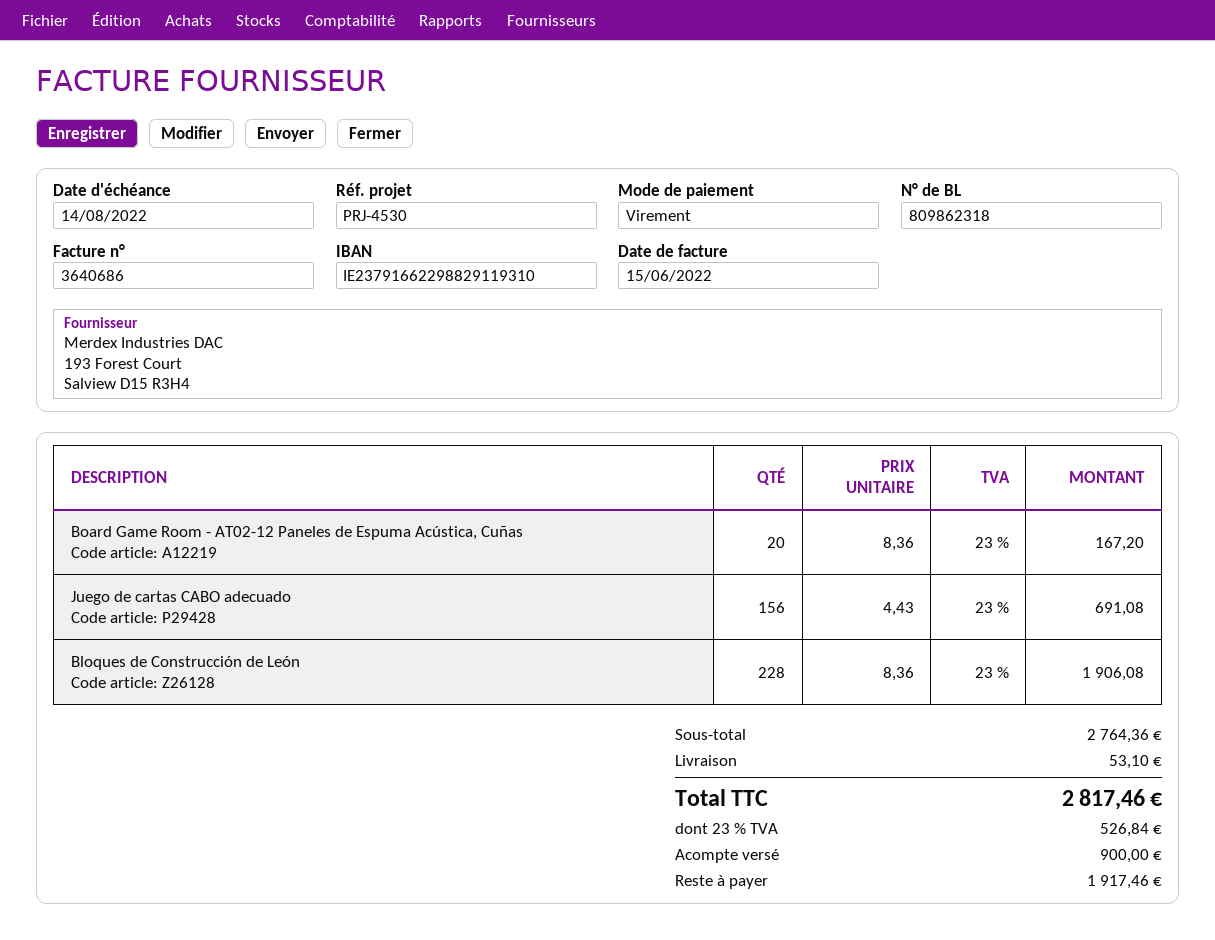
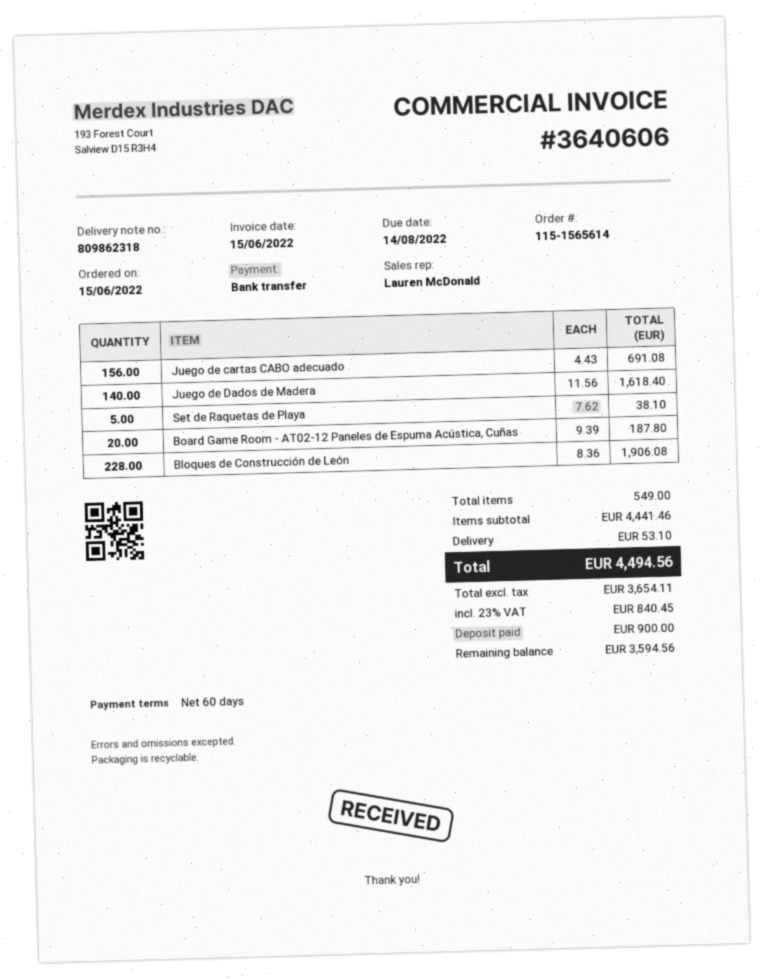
invoice number: 3640686 -> 3640606
Board Game Room - AT02-12 Paneles de Espuma Acústica, Cuñas: 20 x 8.36 = 167.20 -> 20 x 9.39 = 187.80
Juego de Dados de Madera: none -> 140 x 11.56 = 1618.40
Set de Raquetas de Playa: none -> 5 x 7.62 = 38.10
subtotal: 2764.36 -> 4441.46
tax: 23% = 526.84 -> 23% = 840.45
total: 2817.46 -> 4494.56
balance: 1917.46 -> 3594.56

